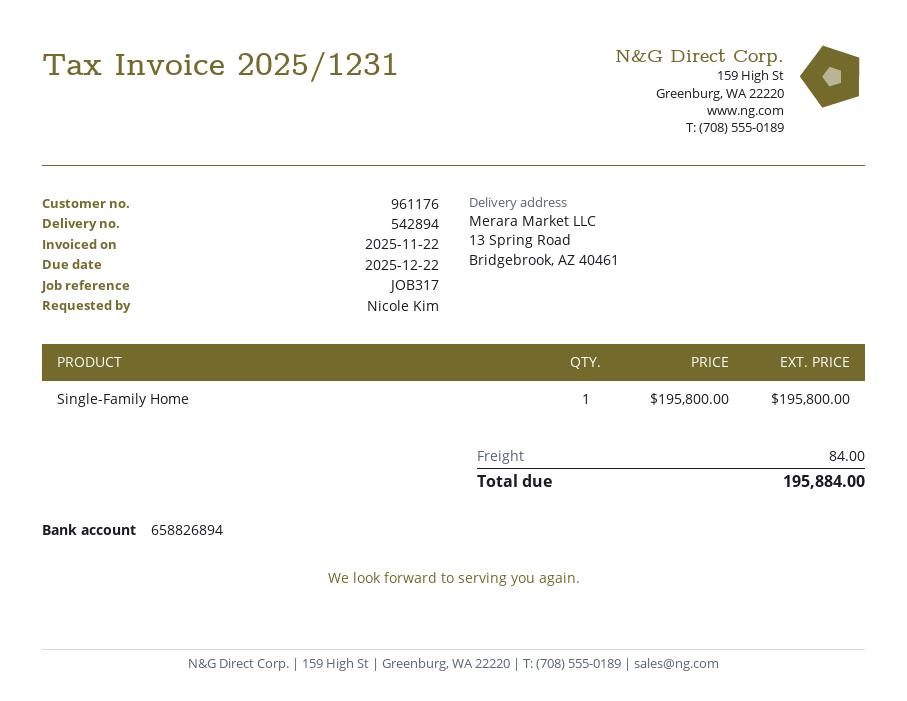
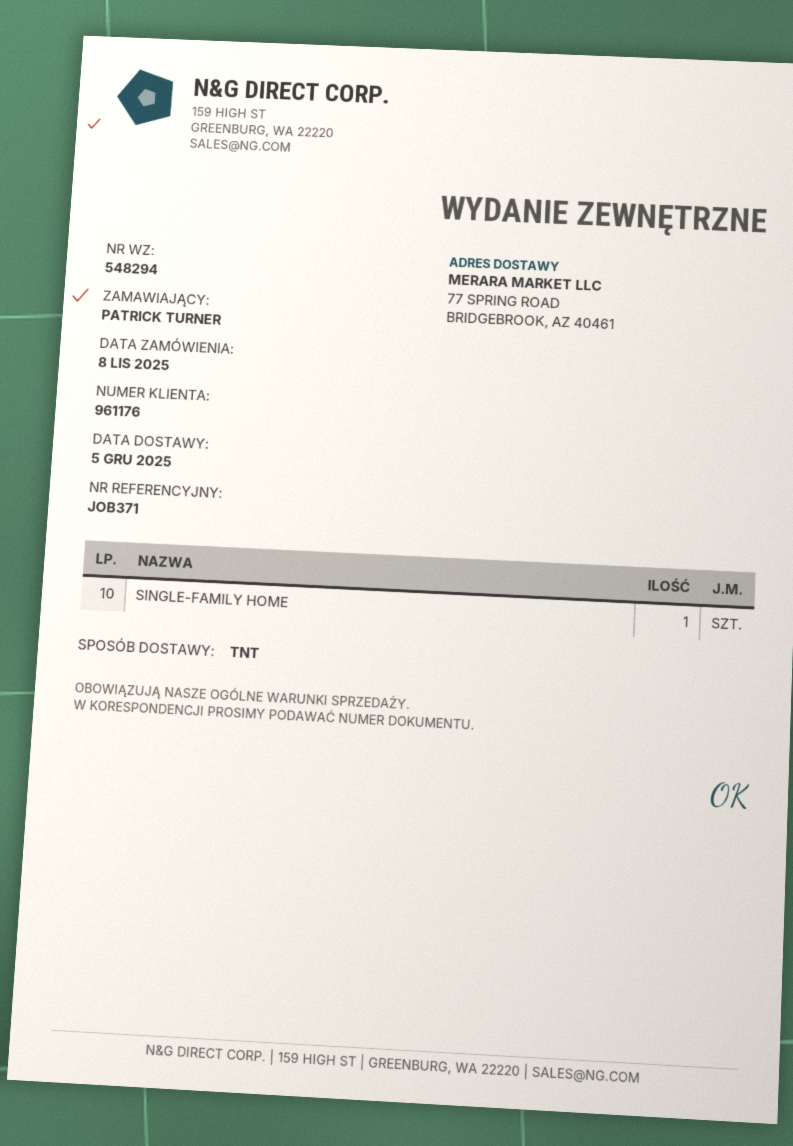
delivery note number: 542894 -> 548294
reference: JOB317 -> JOB371
ordered by: Nicole Kim -> PATRICK TURNER
ship to: 13 Spring Road, Bridgebrook, AZ 40461 -> 77 SPRING ROAD, BRIDGEBROOK, AZ 40461

